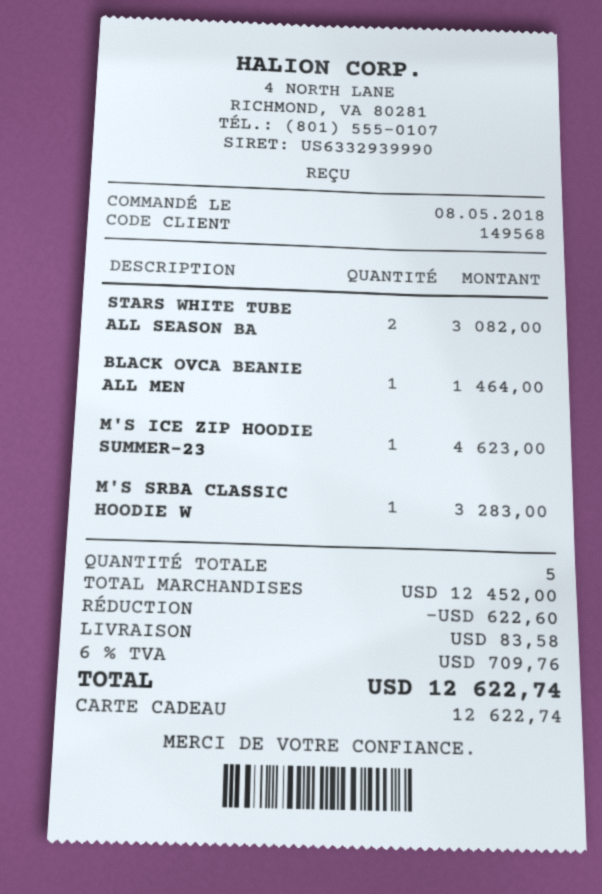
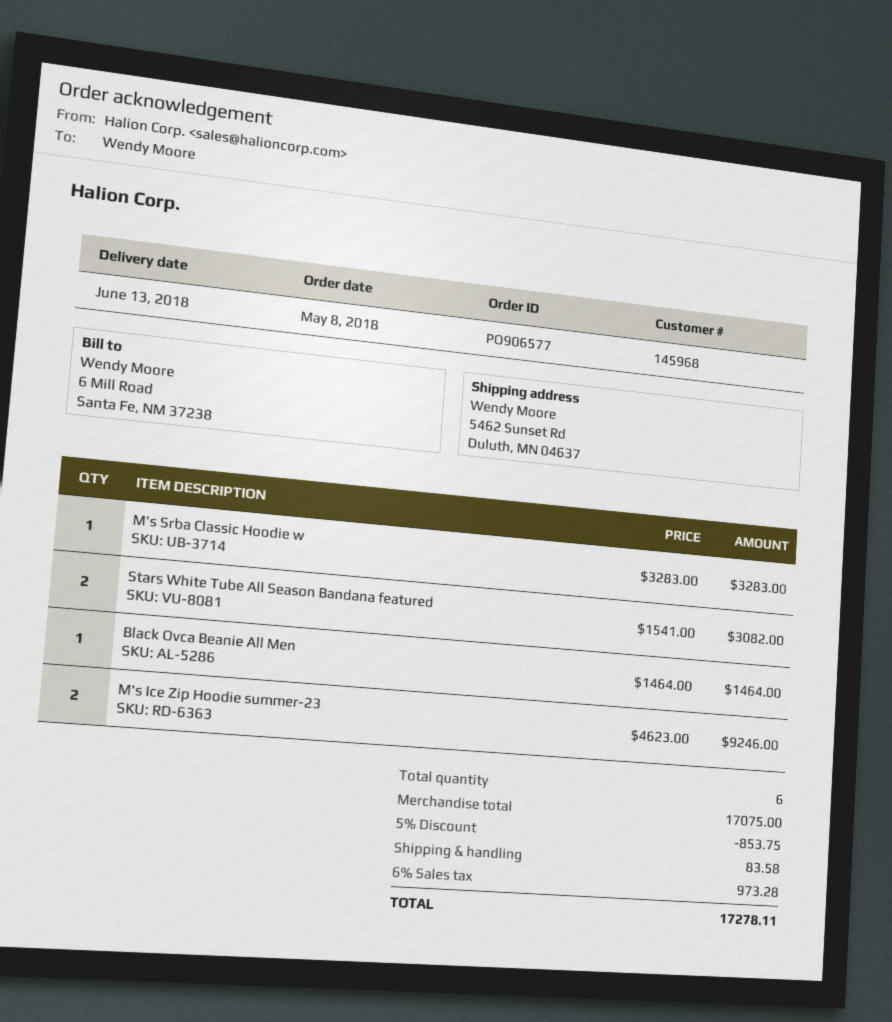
customer number: 149568 -> 145968
M'S ICE ZIP HOODIE SUMMER-23: 1 for 4623.00 -> 2 for 9246.00
total quantity: 5 -> 6
subtotal: 12452.00 -> 17075.00
discount: 622.60 -> 853.75
tax: 6% = 709.76 -> 6% = 973.28
total: 12622.74 -> 17278.11

